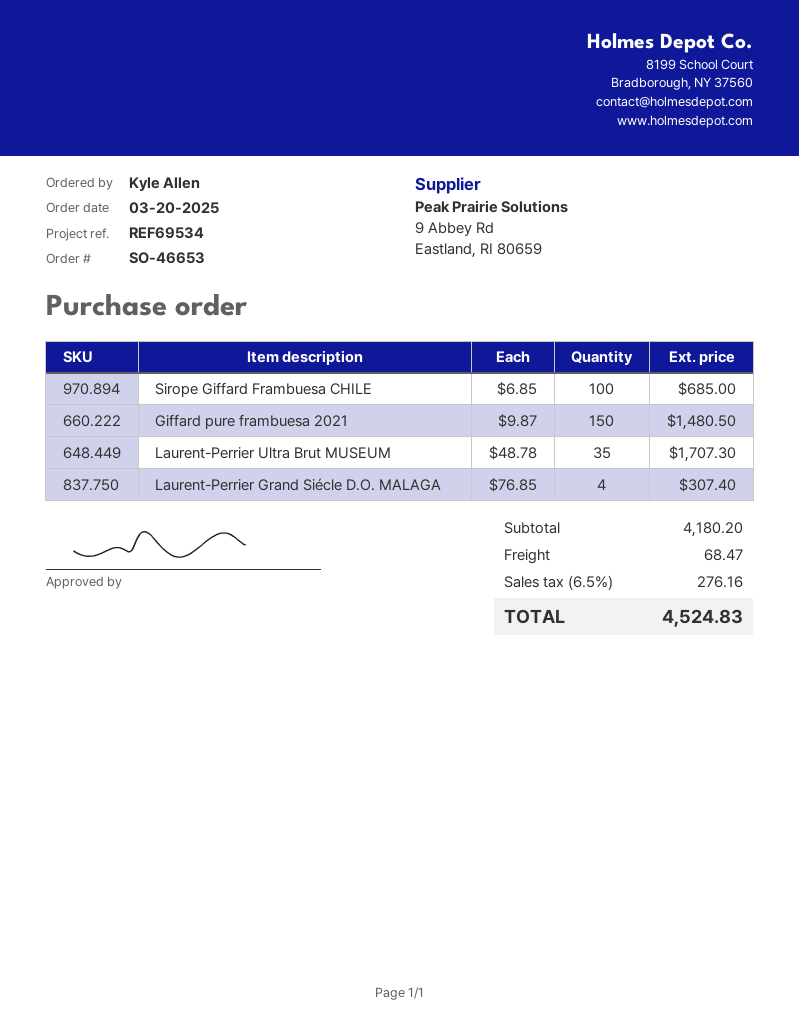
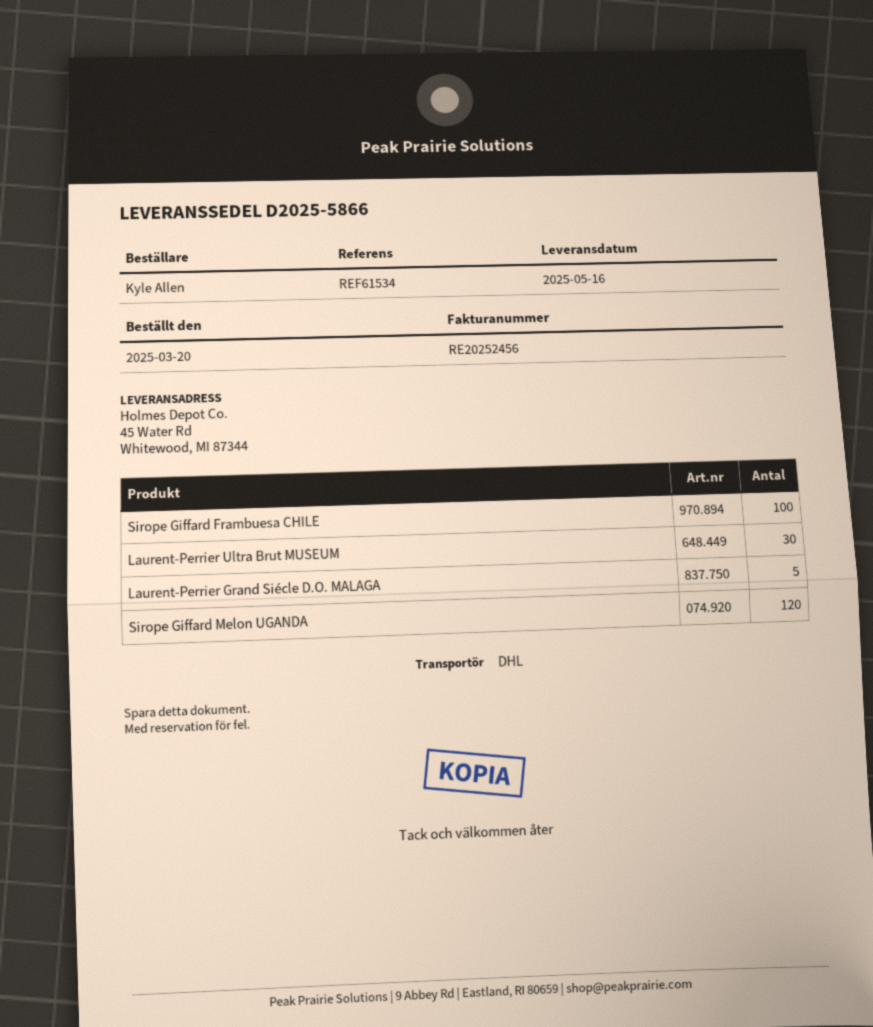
reference: REF69534 -> REF61534
Giffard pure frambuesa 2021: 150 -> none
Laurent-Perrier Ultra Brut MUSEUM: 35 -> 30
Laurent-Perrier Grand Siécle D.O. MALAGA: 4 -> 5
Sirope Giffard Melon UGANDA: none -> 120

